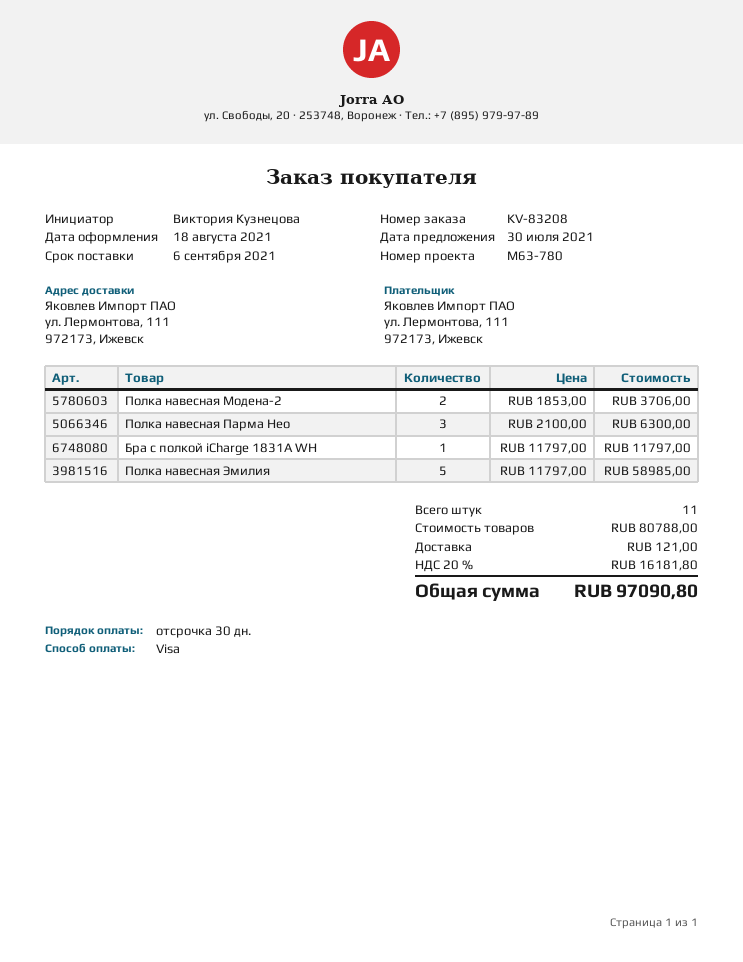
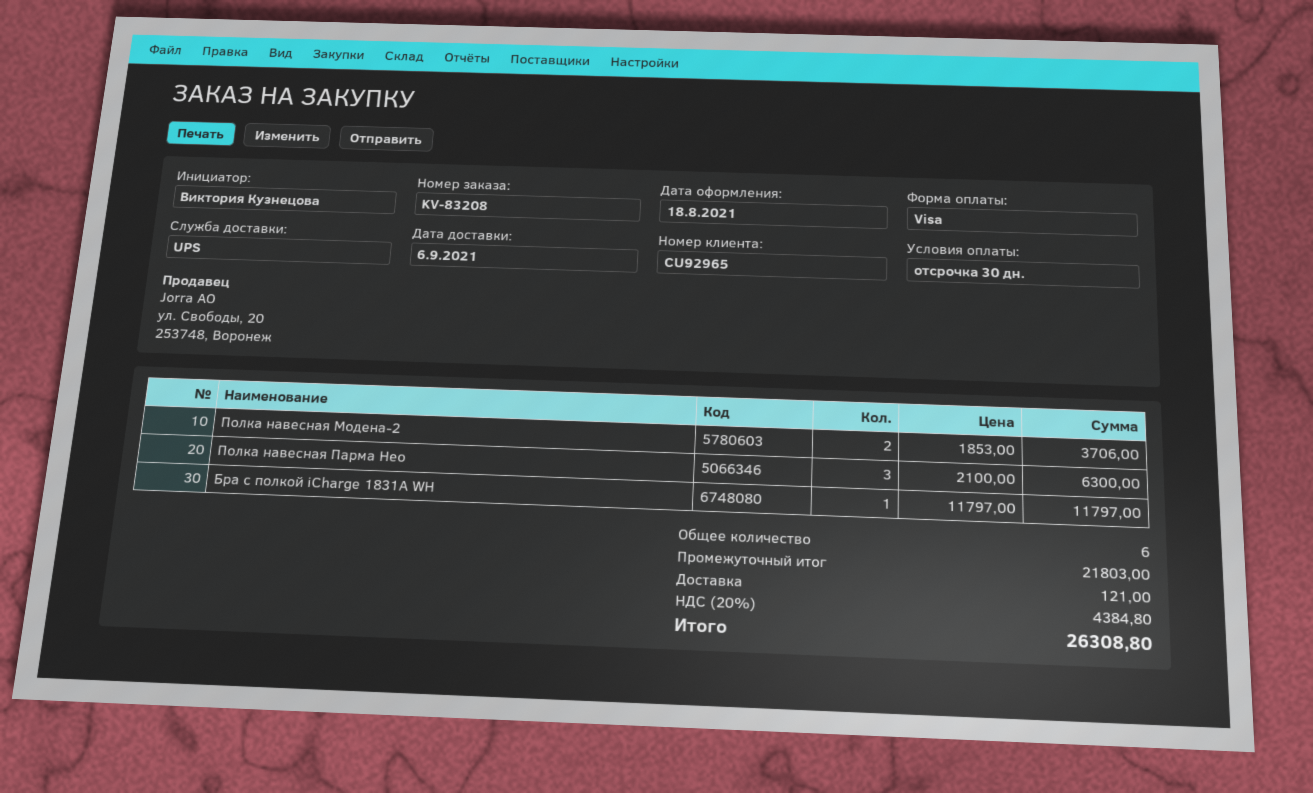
Полка навесная Эмилия: 5 x 11797.00 = 58985.00 -> none
total quantity: 11 -> 6
subtotal: 80788.00 -> 21803.00
tax: 20% = 16181.80 -> 20% = 4384.80
total: 97090.80 -> 26308.80

